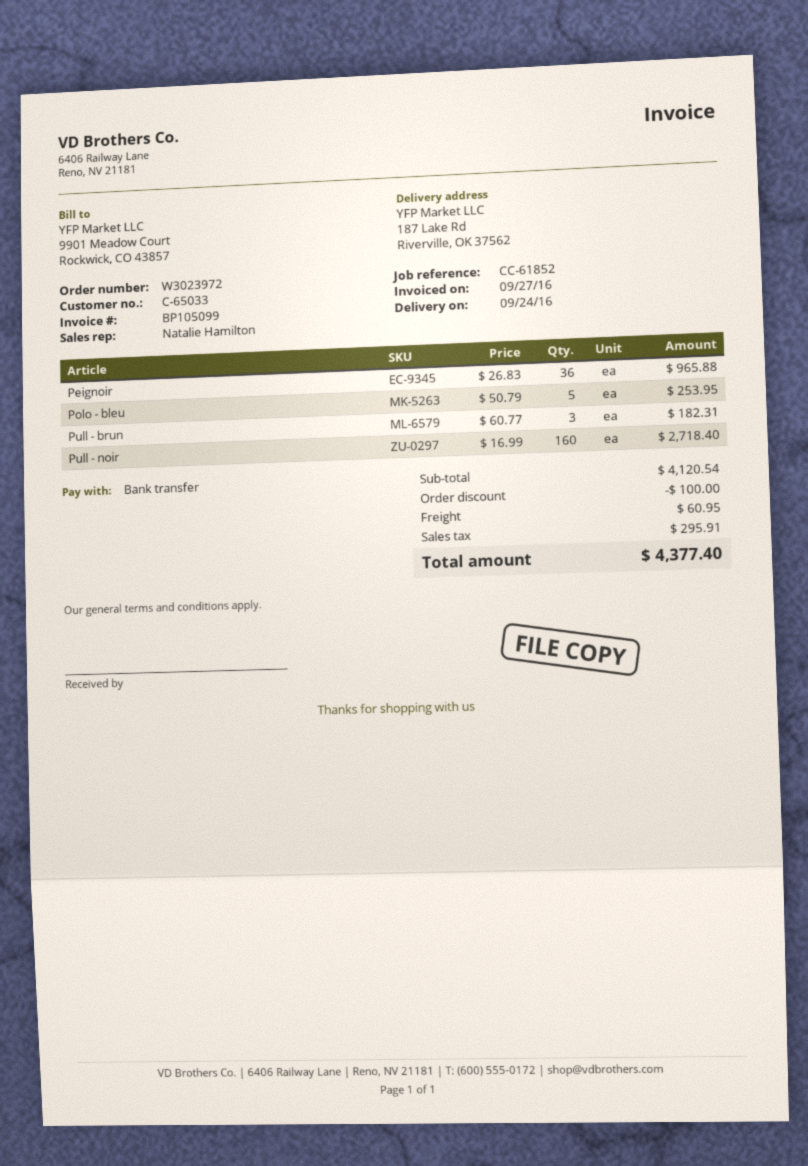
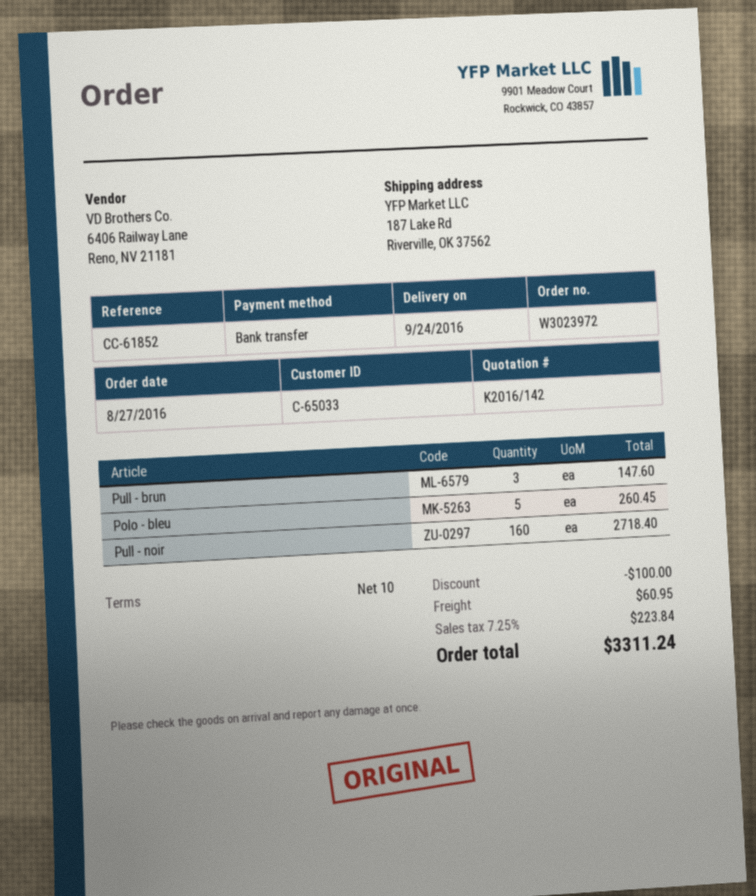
Peignoir: 36 for 965.88 -> none
Polo - bleu: 5 for 253.95 -> 5 for 260.45
Pull - brun: 3 for 182.31 -> 3 for 147.60
tax: 295.91 -> 223.84
total: 4377.40 -> 3311.24

